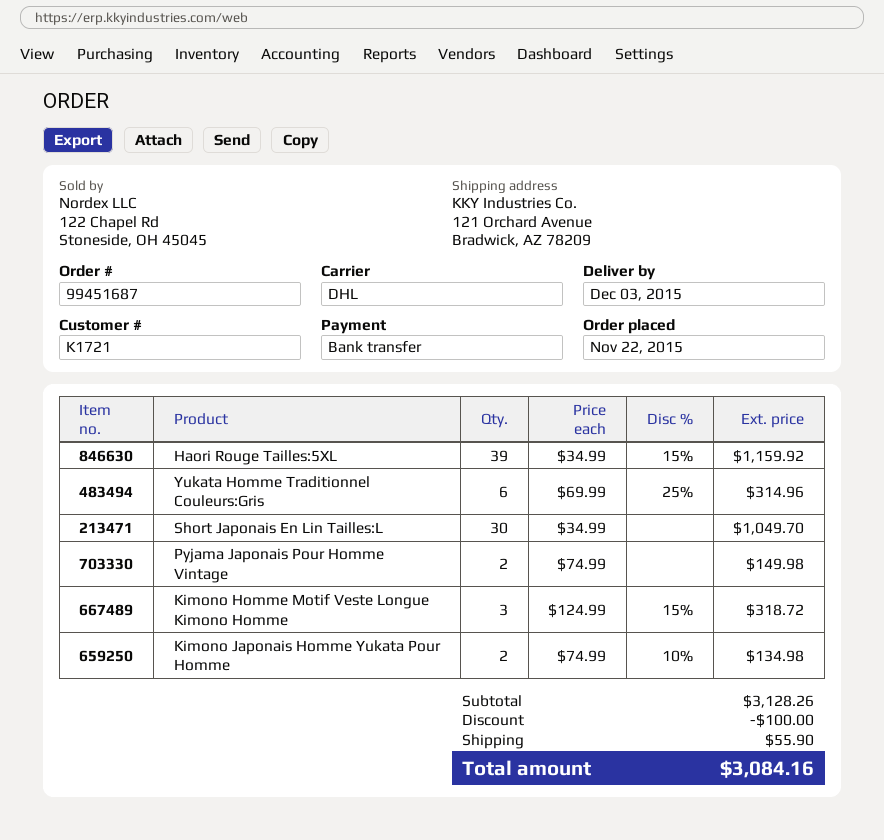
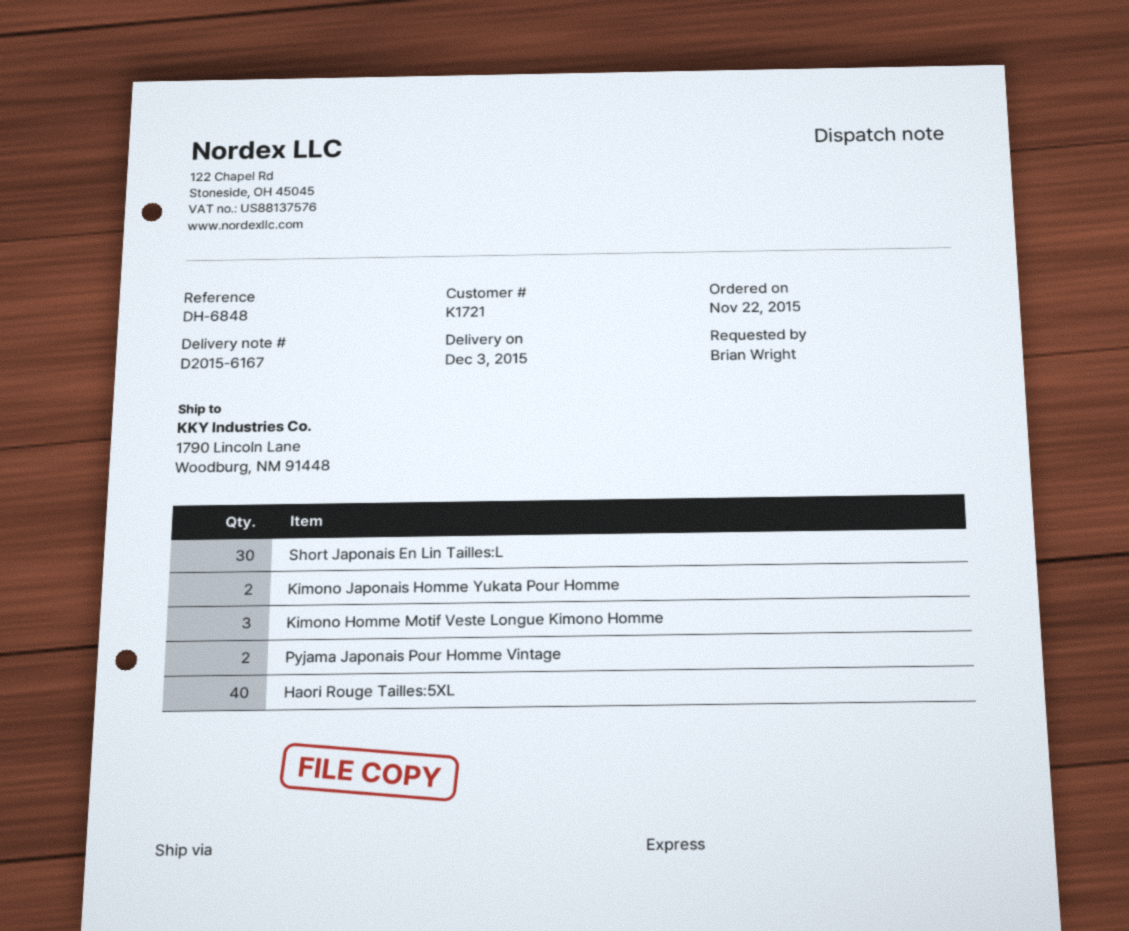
shipping method: DHL -> express
ship to: 121 Orchard Avenue, Bradwick, AZ 78209 -> 1790 Lincoln Lane, Woodburg, NM 91448
Haori Rouge Tailles:5XL: 39 -> 40
Yukata Homme Traditionnel Couleurs:Gris: 6 -> none

